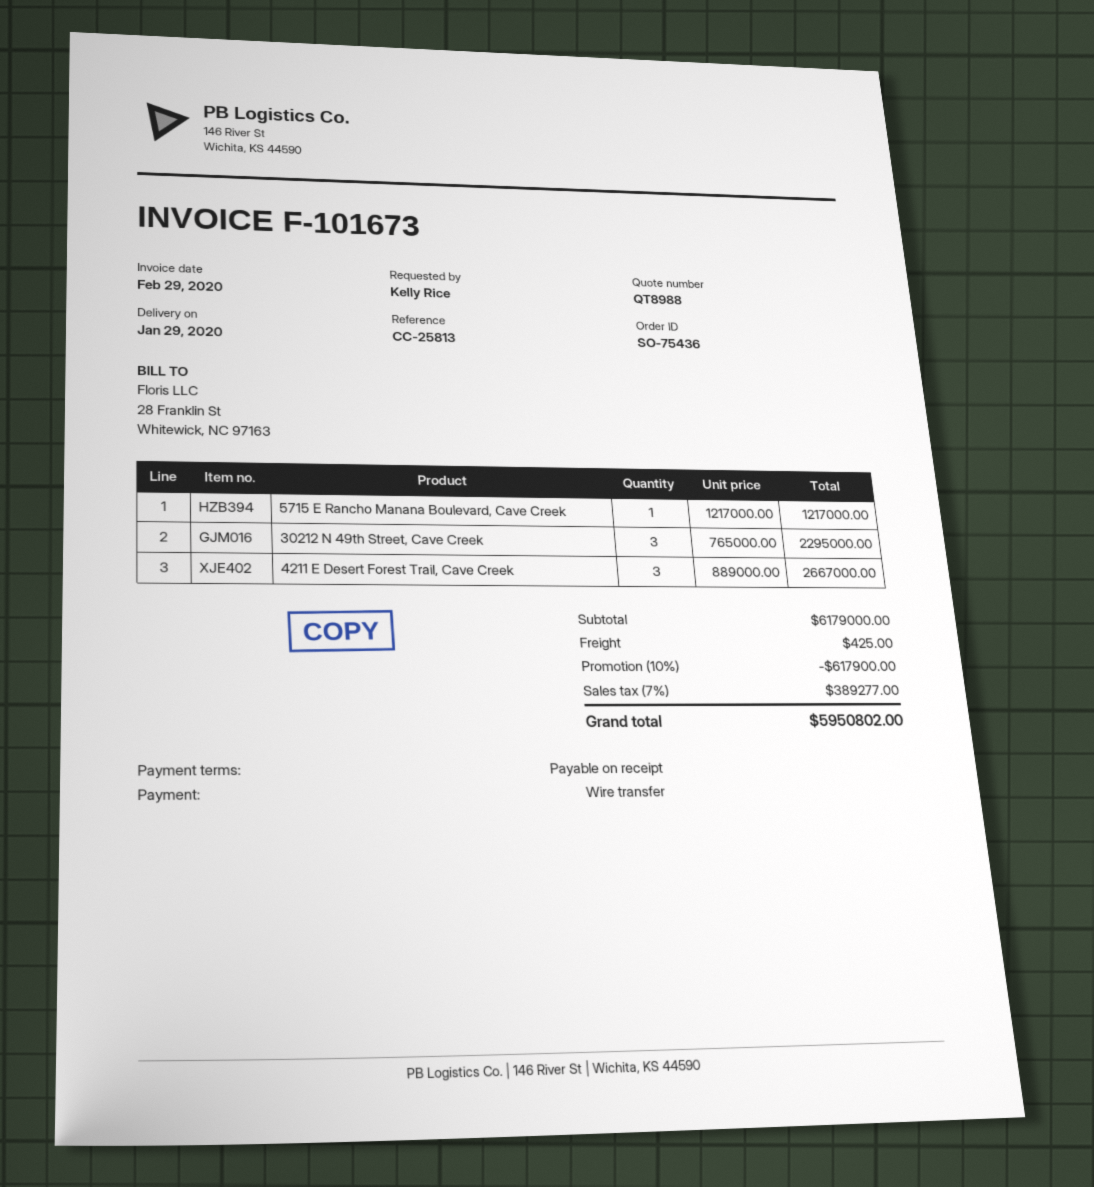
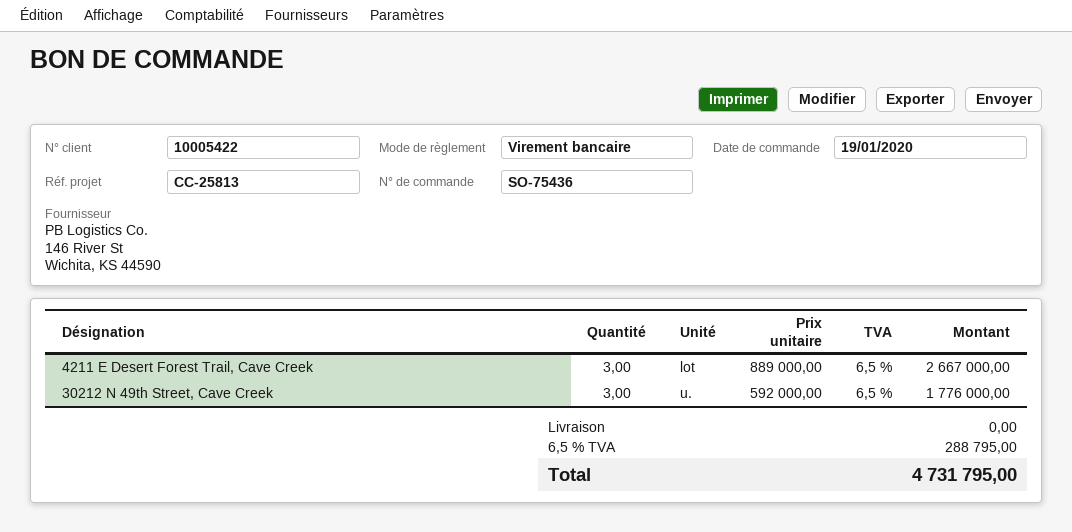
5715 E Rancho Manana Boulevard, Cave Creek: 1 x 1217000.00 = 1217000.00 -> none
30212 N 49th Street, Cave Creek: 3 x 765000.00 = 2295000.00 -> 3 x 592000.00 = 1776000.00
discount: 10% = 617900.00 -> none
shipping: 425.00 -> 0.00
tax: 7% = 389277.00 -> 6.5% = 288795.00
total: 5950802.00 -> 4731795.00

